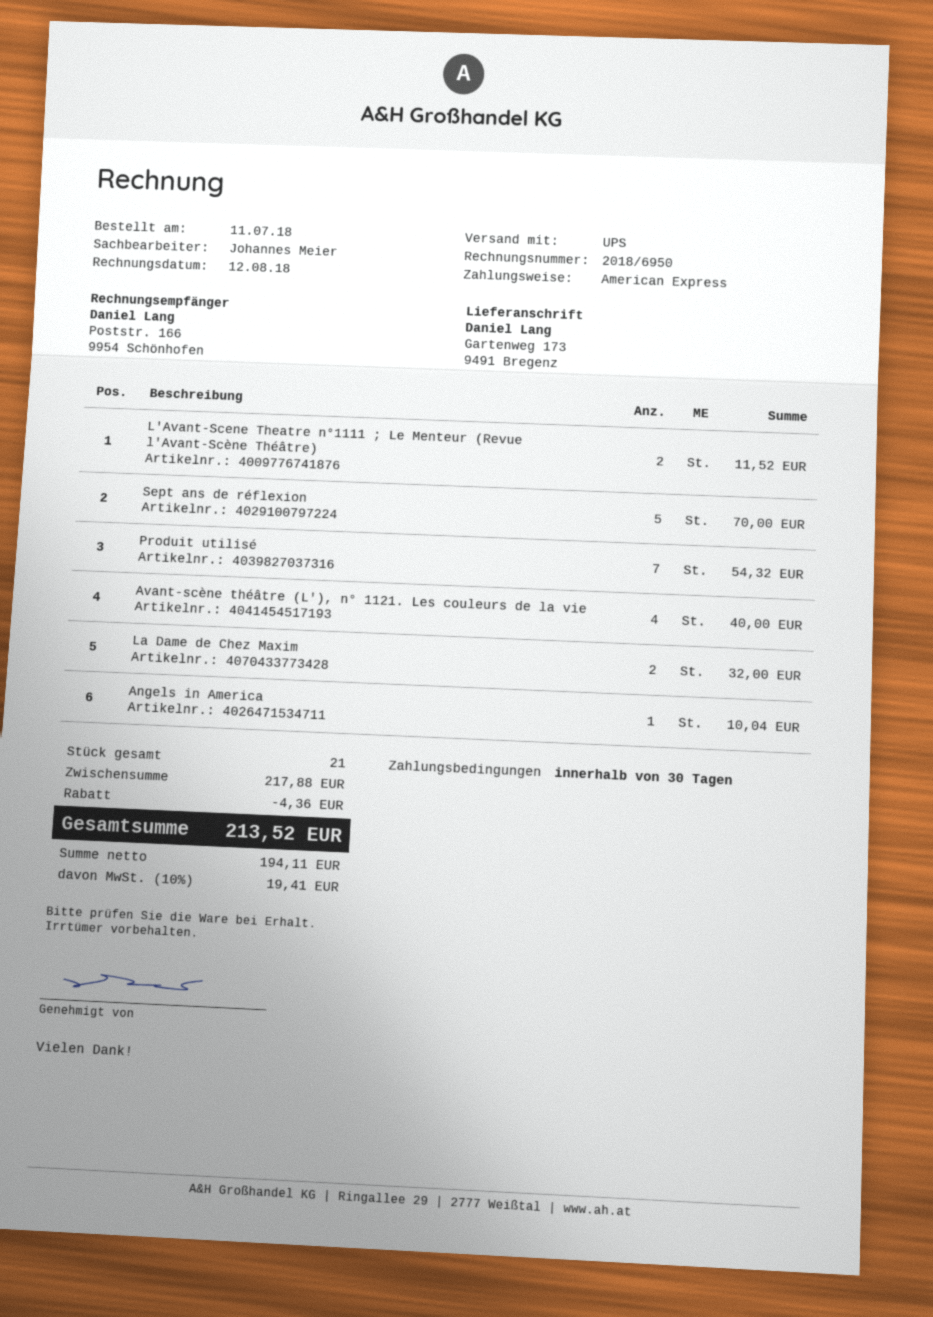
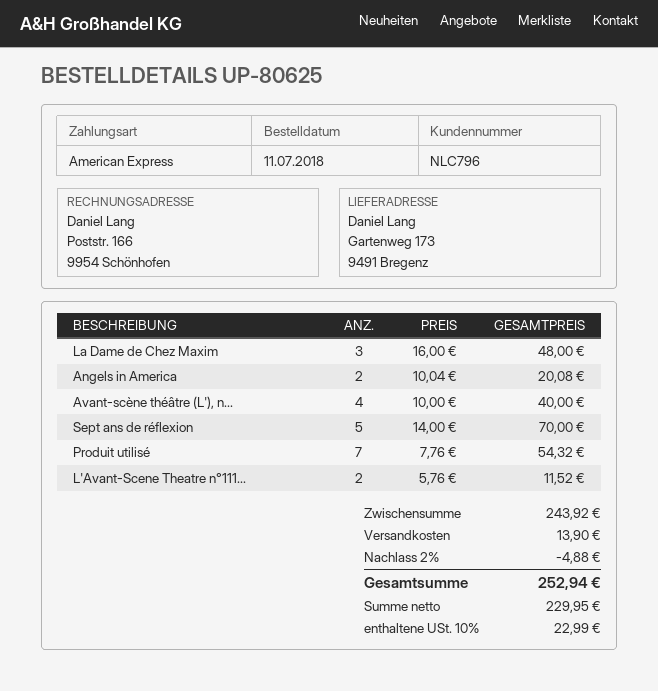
La Dame de Chez Maxim: 2 for 32.00 -> 3 for 48.00
Angels in America: 1 for 10.04 -> 2 for 20.08
subtotal: 217.88 -> 243.92
discount: 4.36 -> 4.88
shipping: none -> 13.90
net: 194.11 -> 229.95
tax: 10% = 19.41 -> 10% = 22.99
total: 213.52 -> 252.94

